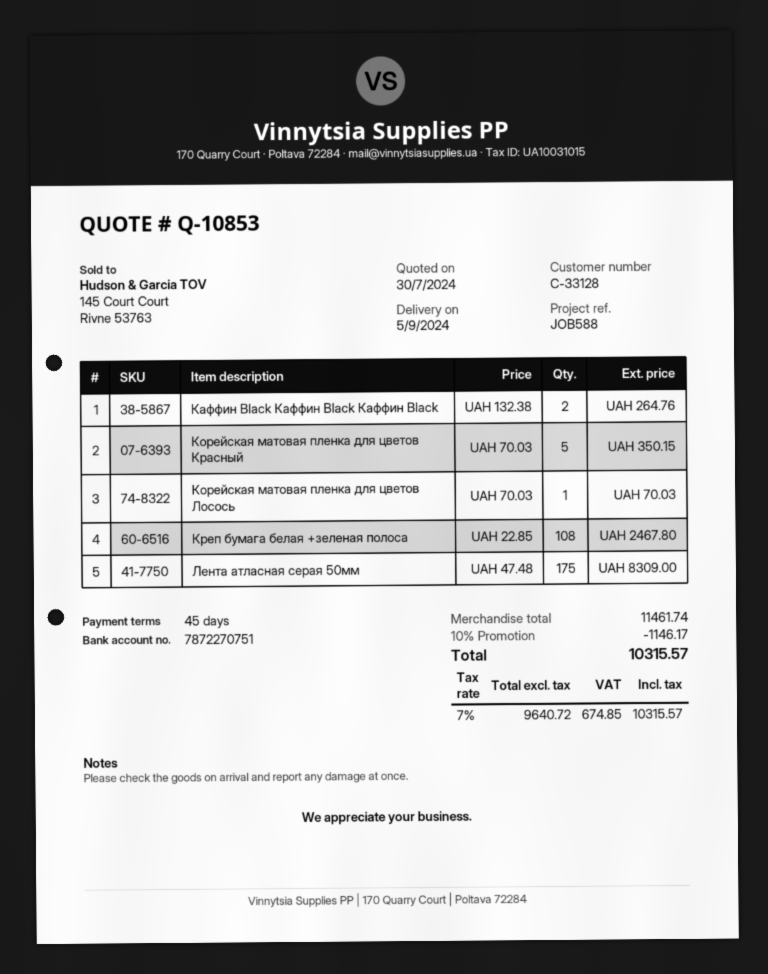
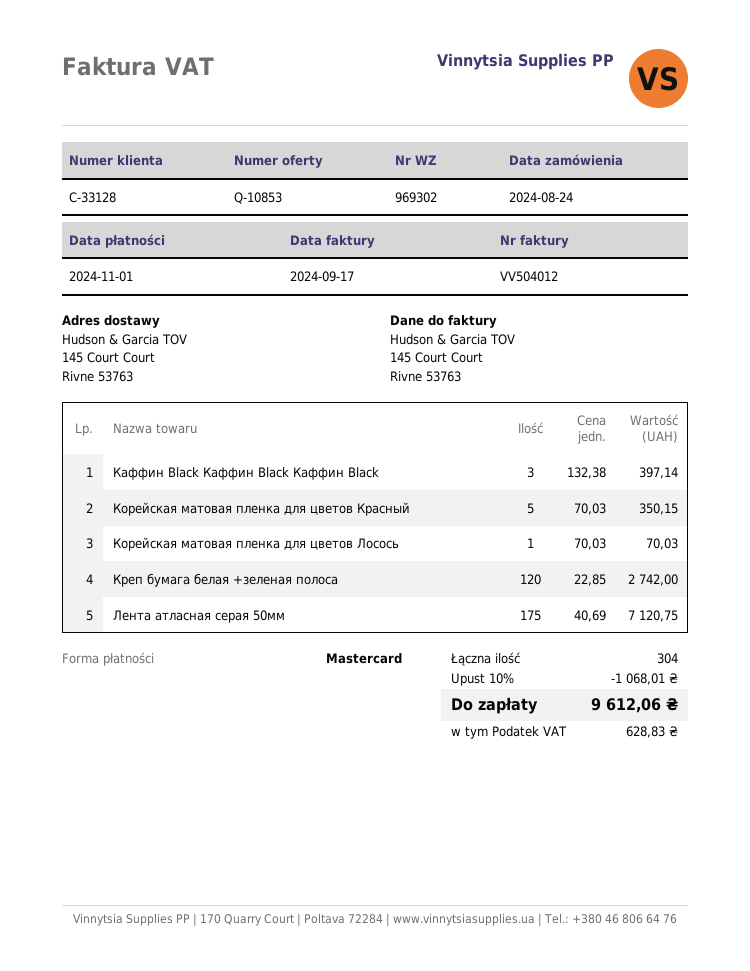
Каффин Black Каффин Black Каффин Black: 2 x 132.38 = 264.76 -> 3 x 132.38 = 397.14
Креп бумага белая +зеленая полоса: 108 x 22.85 = 2467.80 -> 120 x 22.85 = 2742.00
Лента атласная серая 50мм: 175 x 47.48 = 8309.00 -> 175 x 40.69 = 7120.75
discount: 10% = 1146.17 -> 10% = 1068.01
tax: 674.85 -> 628.83
total: 10315.57 -> 9612.06

